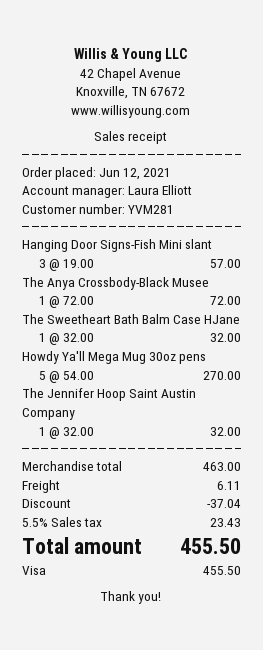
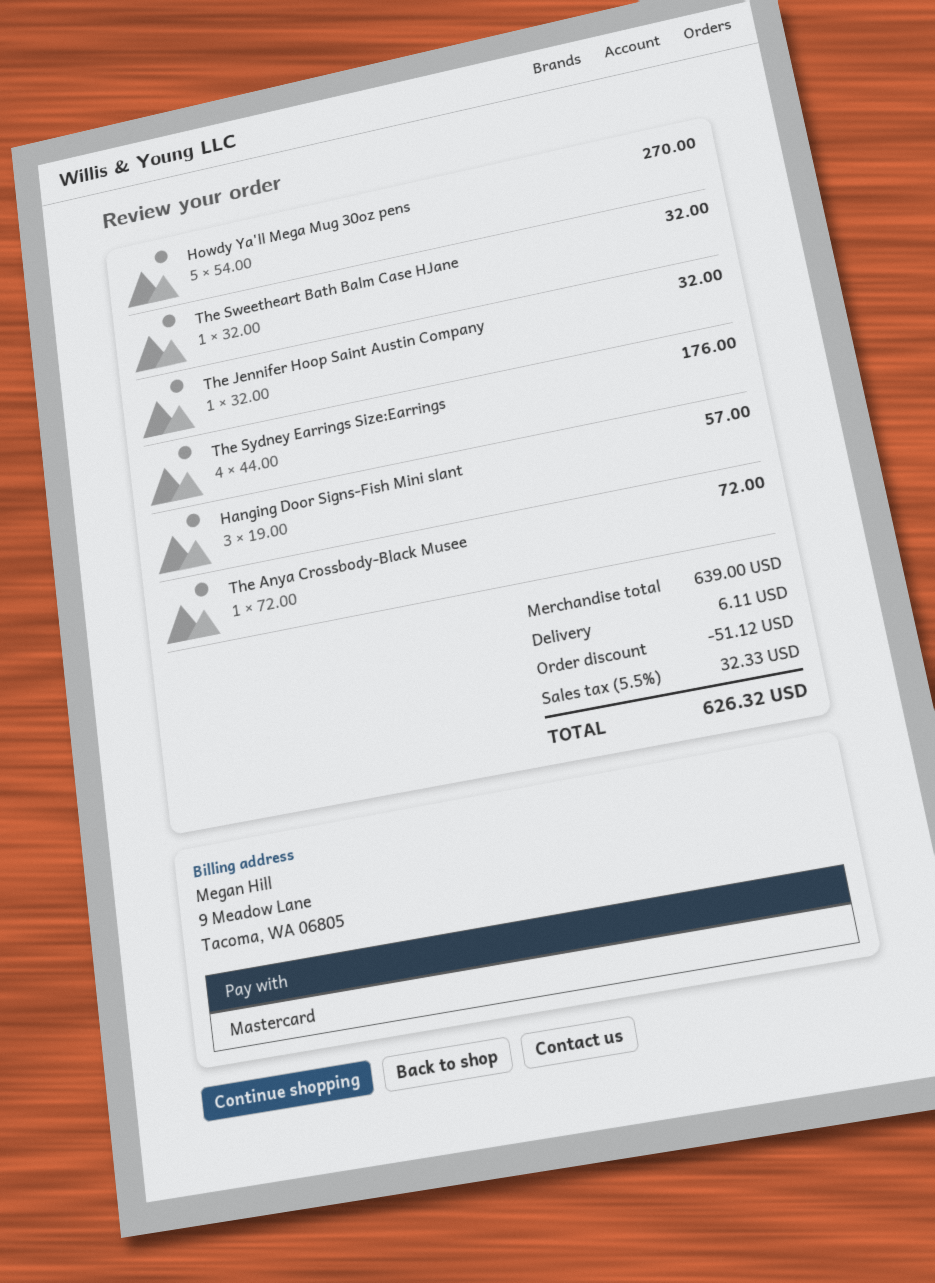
payment method: Visa -> Mastercard
The Sydney Earrings Size:Earrings: none -> 4 x 44.00 = 176.00
subtotal: 463.00 -> 639.00
discount: 37.04 -> 51.12
tax: 5.5% = 23.43 -> 5.5% = 32.33
total: 455.50 -> 626.32

